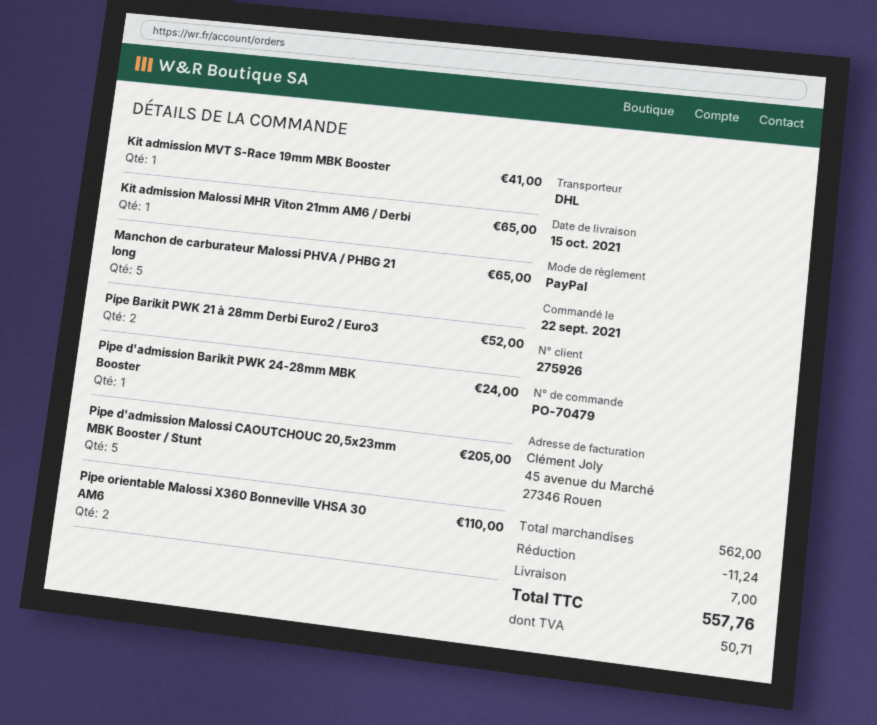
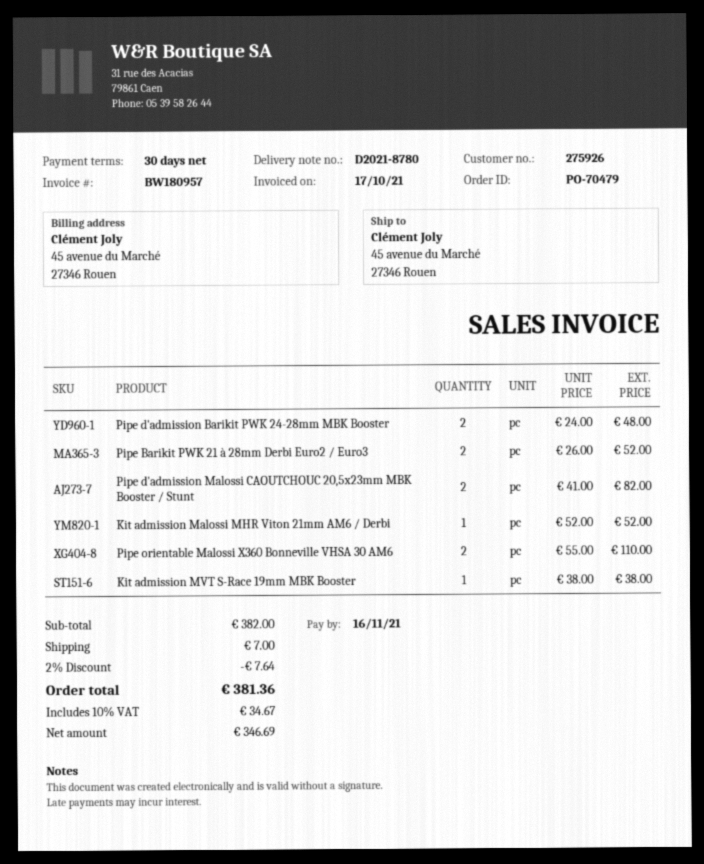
Kit admission MVT S-Race 19mm MBK Booster: 1 for 41.00 -> 1 for 38.00
Kit admission Malossi MHR Viton 21mm AM6 / Derbi: 1 for 65.00 -> 1 for 52.00
Manchon de carburateur Malossi PHVA / PHBG 21 long: 5 for 65.00 -> none
Pipe d'admission Barikit PWK 24-28mm MBK Booster: 1 for 24.00 -> 2 for 48.00
Pipe d'admission Malossi CAOUTCHOUC 20,5x23mm MBK Booster / Stunt: 5 for 205.00 -> 2 for 82.00
subtotal: 562.00 -> 382.00
discount: 11.24 -> 7.64
tax: 50.71 -> 34.67
total: 557.76 -> 381.36

